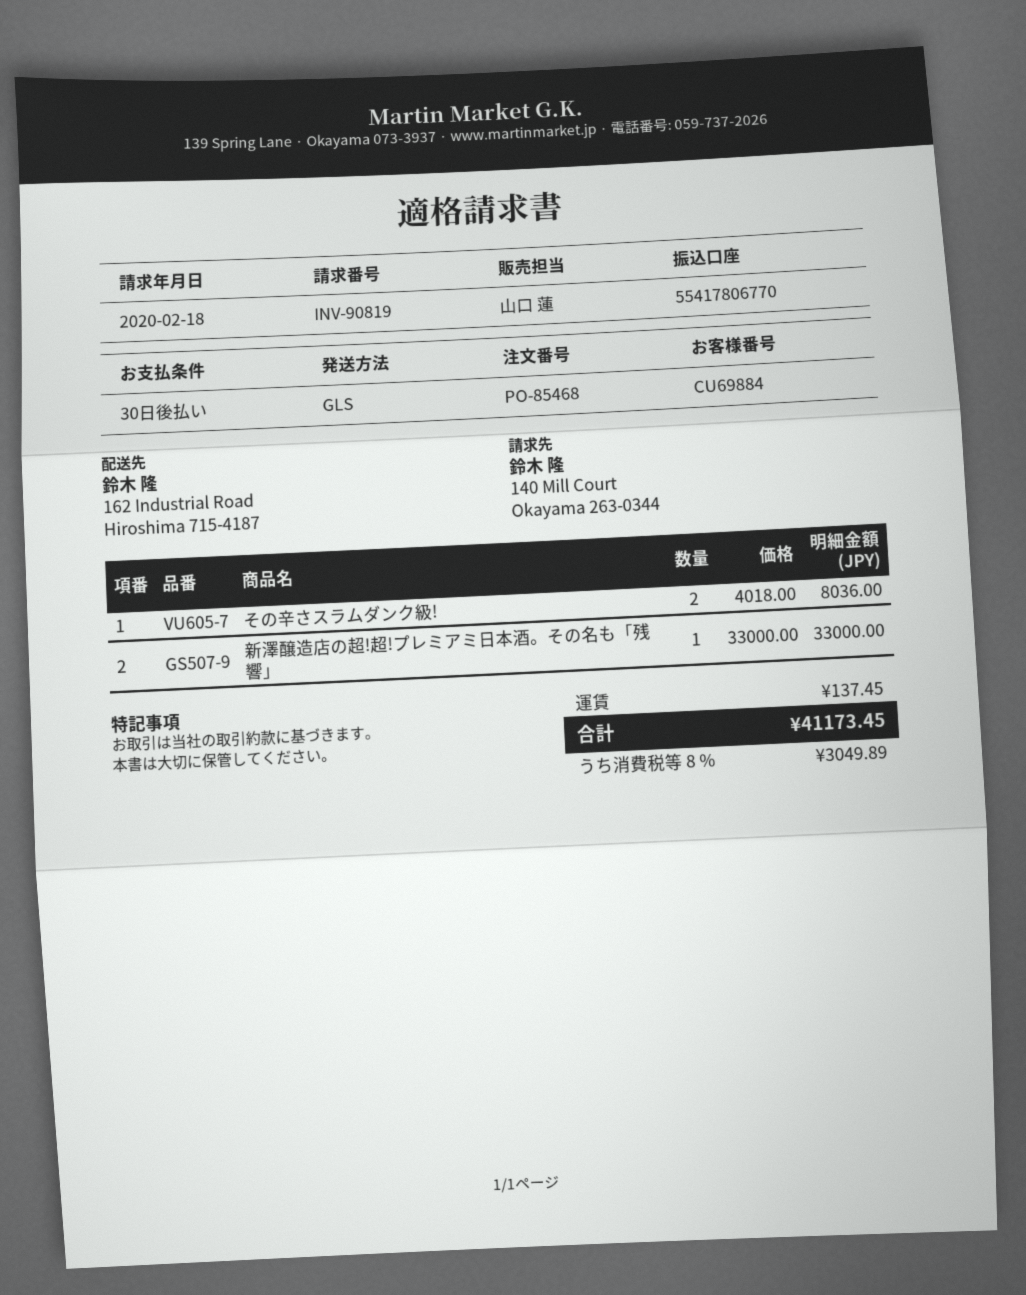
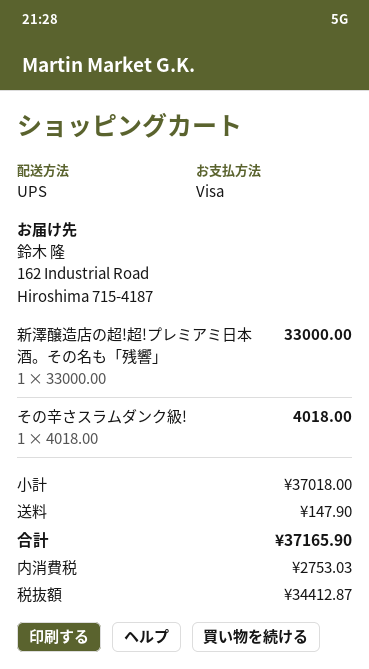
shipping method: GLS -> UPS
その辛さスラムダンク級!: 2 x 4018.00 = 8036.00 -> 1 x 4018.00 = 4018.00
shipping: 137.45 -> 147.90
tax: 3049.89 -> 2753.03
total: 41173.45 -> 37165.90

